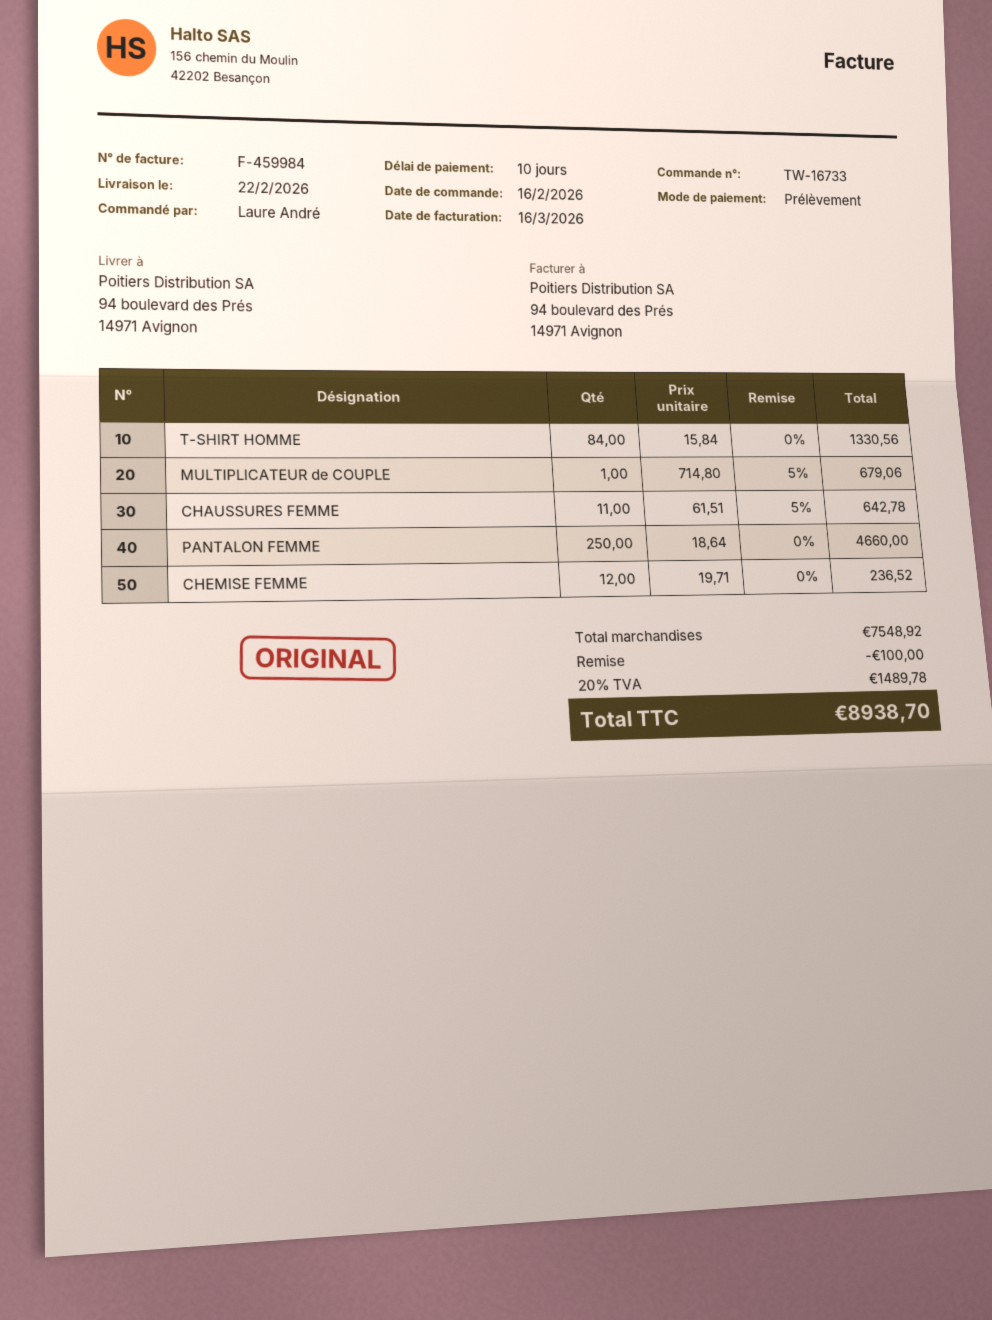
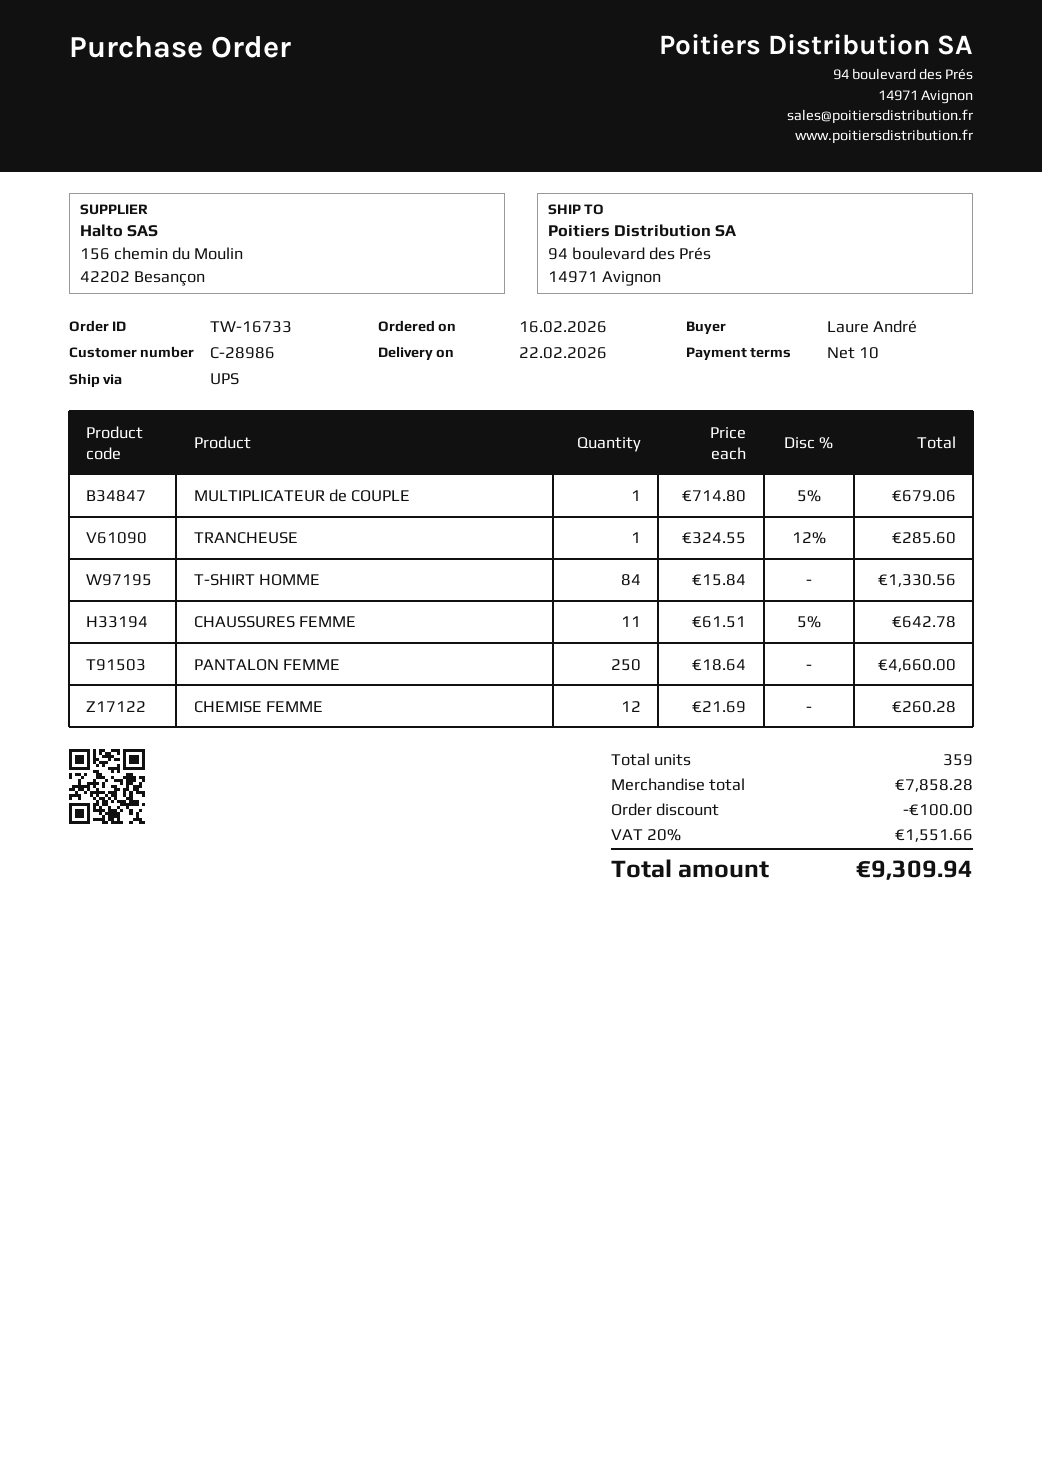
CHEMISE FEMME: 12 x 19.71 = 236.52 -> 12 x 21.69 = 260.28
TRANCHEUSE: none -> 1 x 324.55 - 12% = 285.60
subtotal: 7548.92 -> 7858.28
tax: 20% = 1489.78 -> 20% = 1551.66
total: 8938.70 -> 9309.94

